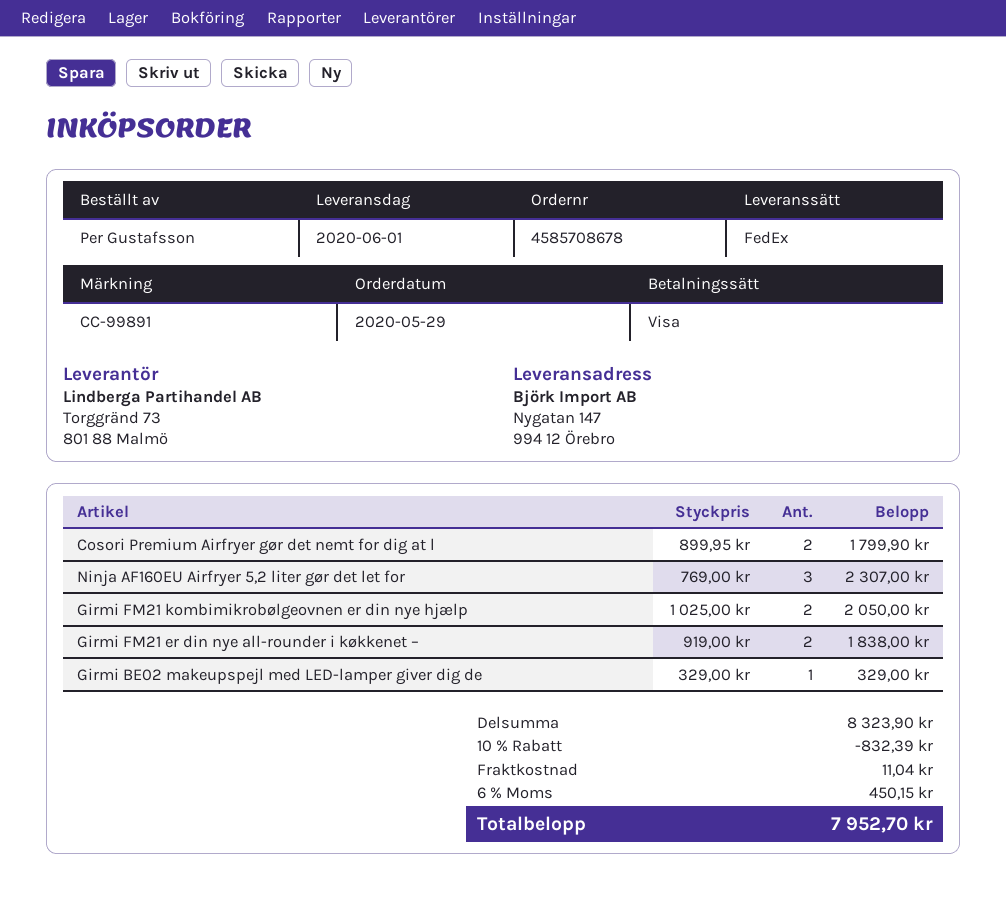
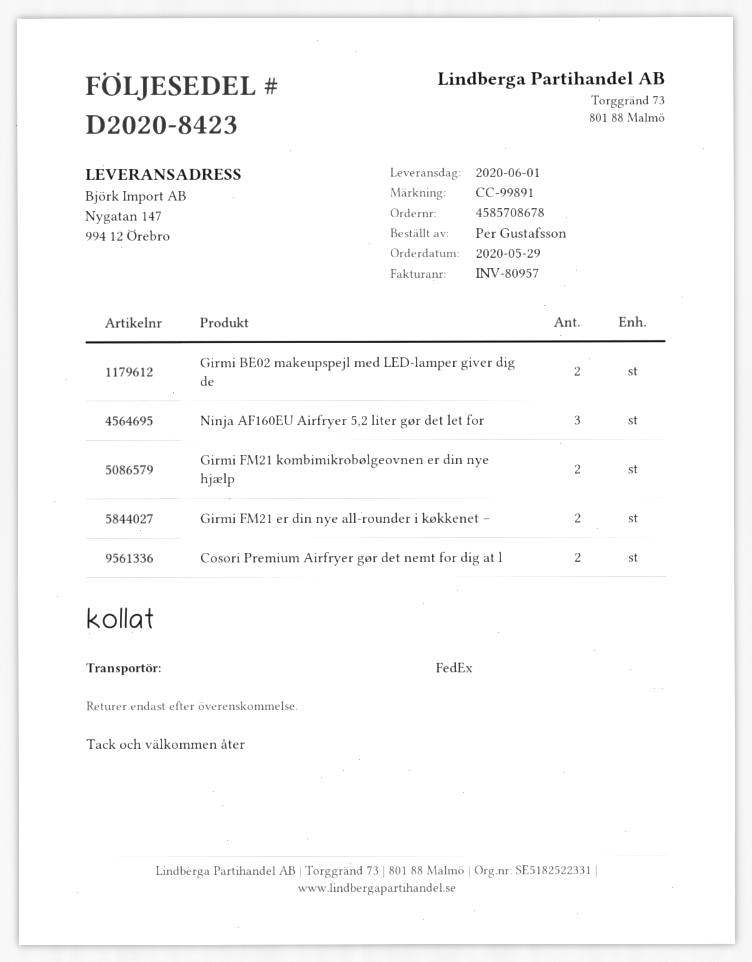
Girmi BE02 makeupspejl med LED-lamper giver dig de: 1 -> 2

